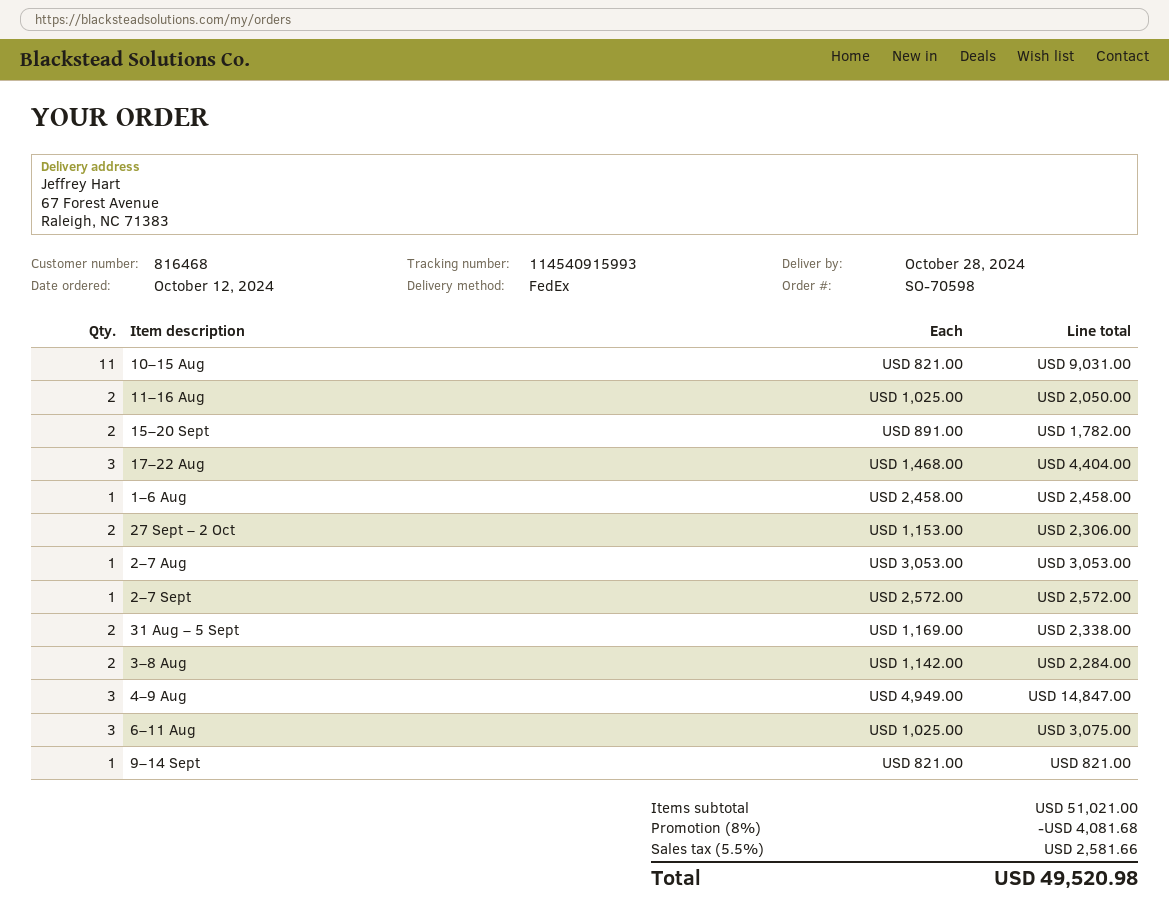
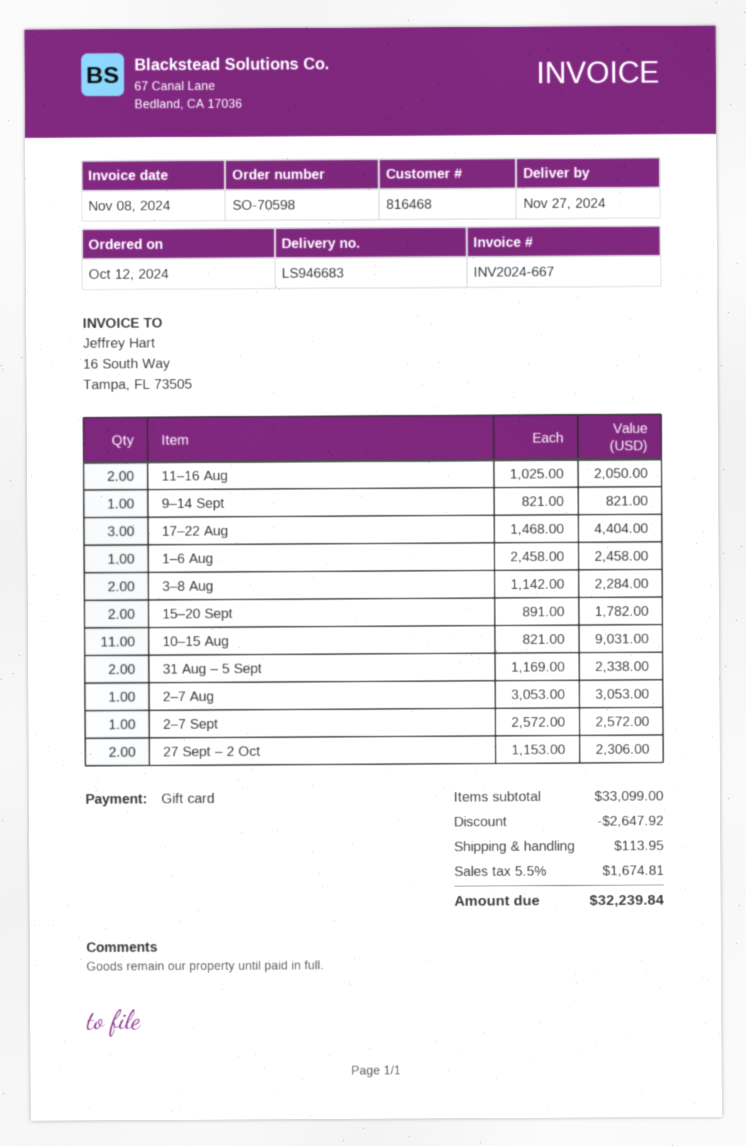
delivery date: 2024-10-28 -> 2024-11-27
4–9 Aug: 3 x 4949.00 = 14847.00 -> none
6–11 Aug: 3 x 1025.00 = 3075.00 -> none
subtotal: 51021.00 -> 33099.00
discount: 4081.68 -> 2647.92
shipping: none -> 113.95
tax: 5.5% = 2581.66 -> 5.5% = 1674.81
total: 49520.98 -> 32239.84

